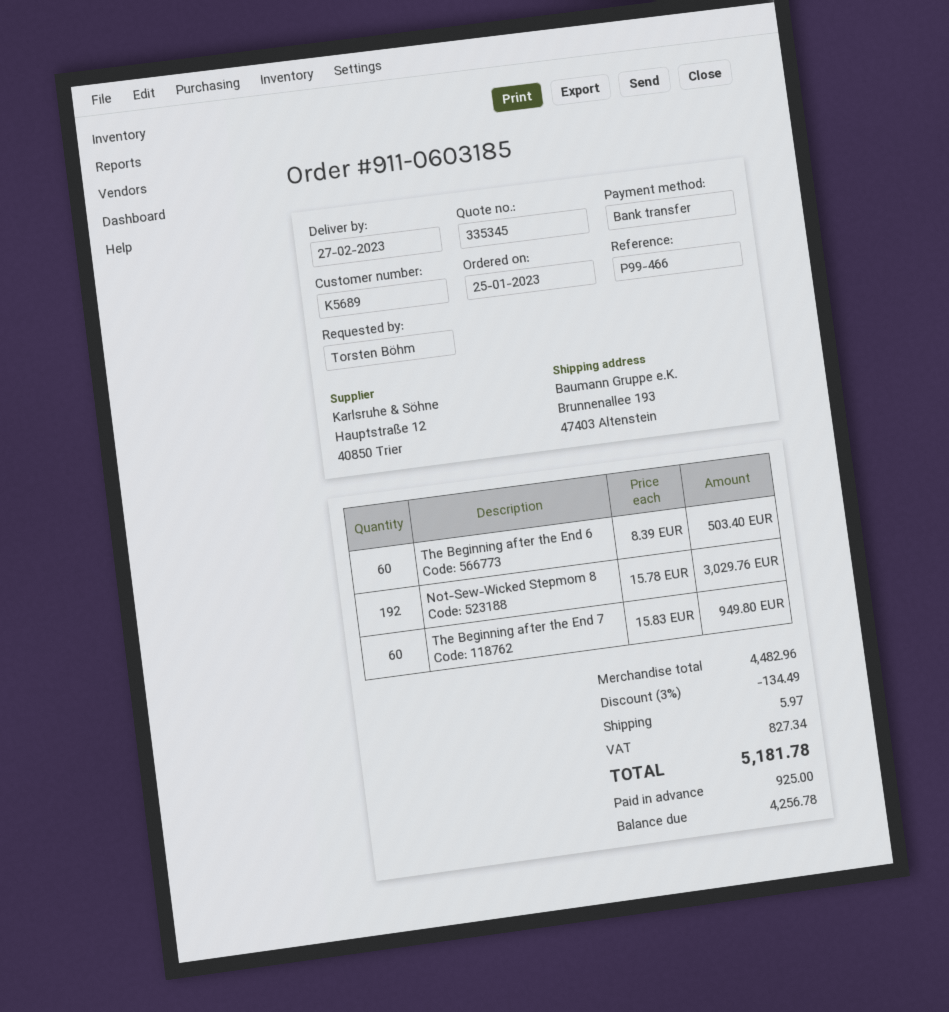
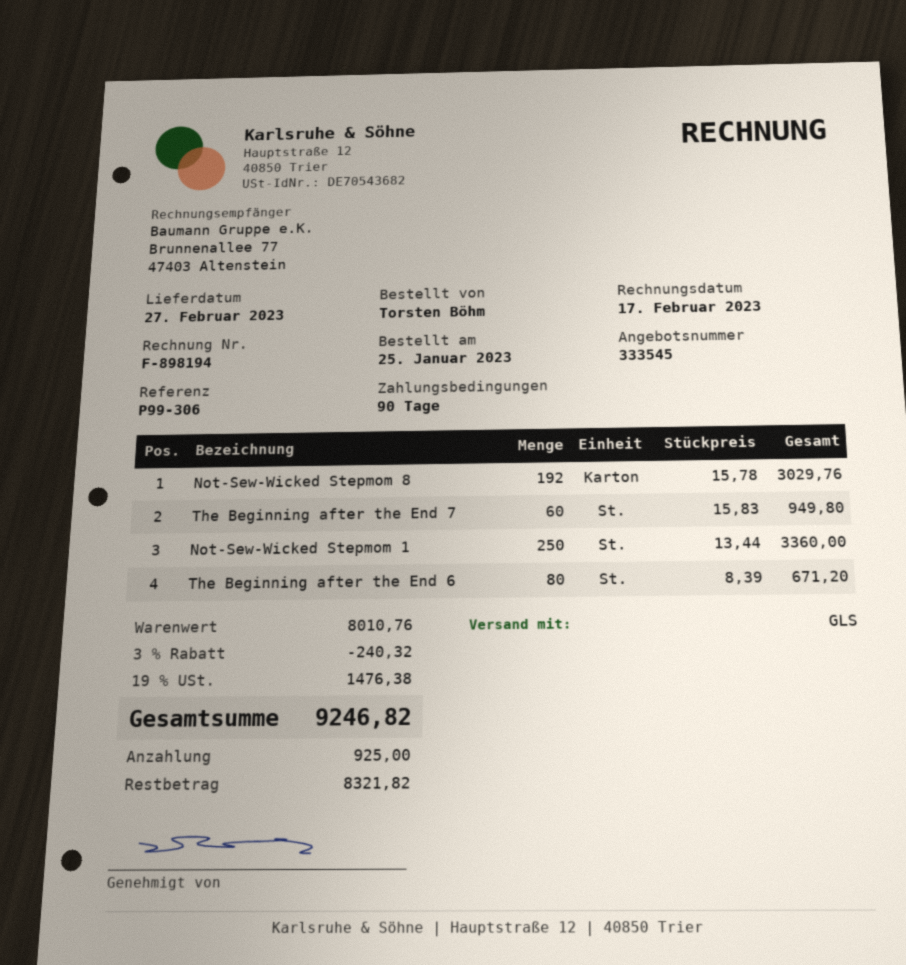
quote number: 335345 -> 333545
reference: P99-466 -> P99-306
The Beginning after the End 6: 60 x 8.39 = 503.40 -> 80 x 8.39 = 671.20
Not-Sew-Wicked Stepmom 1: none -> 250 x 13.44 = 3360.00
subtotal: 4482.96 -> 8010.76
discount: 3% = 134.49 -> 3% = 240.32
shipping: 5.97 -> none
tax: 827.34 -> 1476.38
total: 5181.78 -> 9246.82
balance: 4256.78 -> 8321.82

